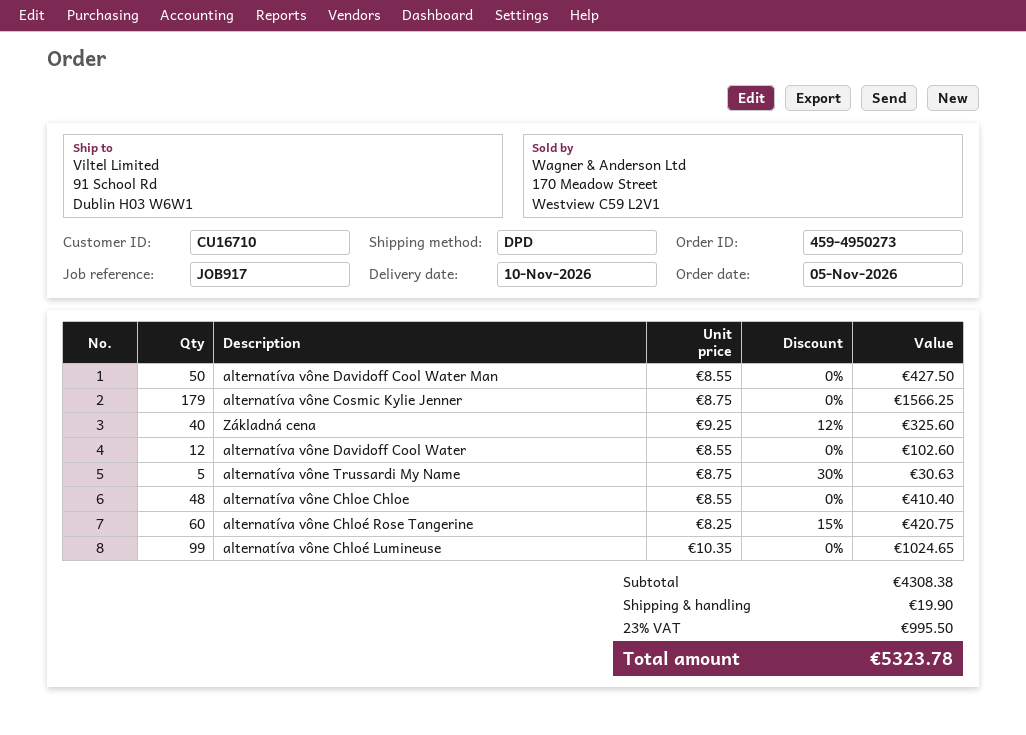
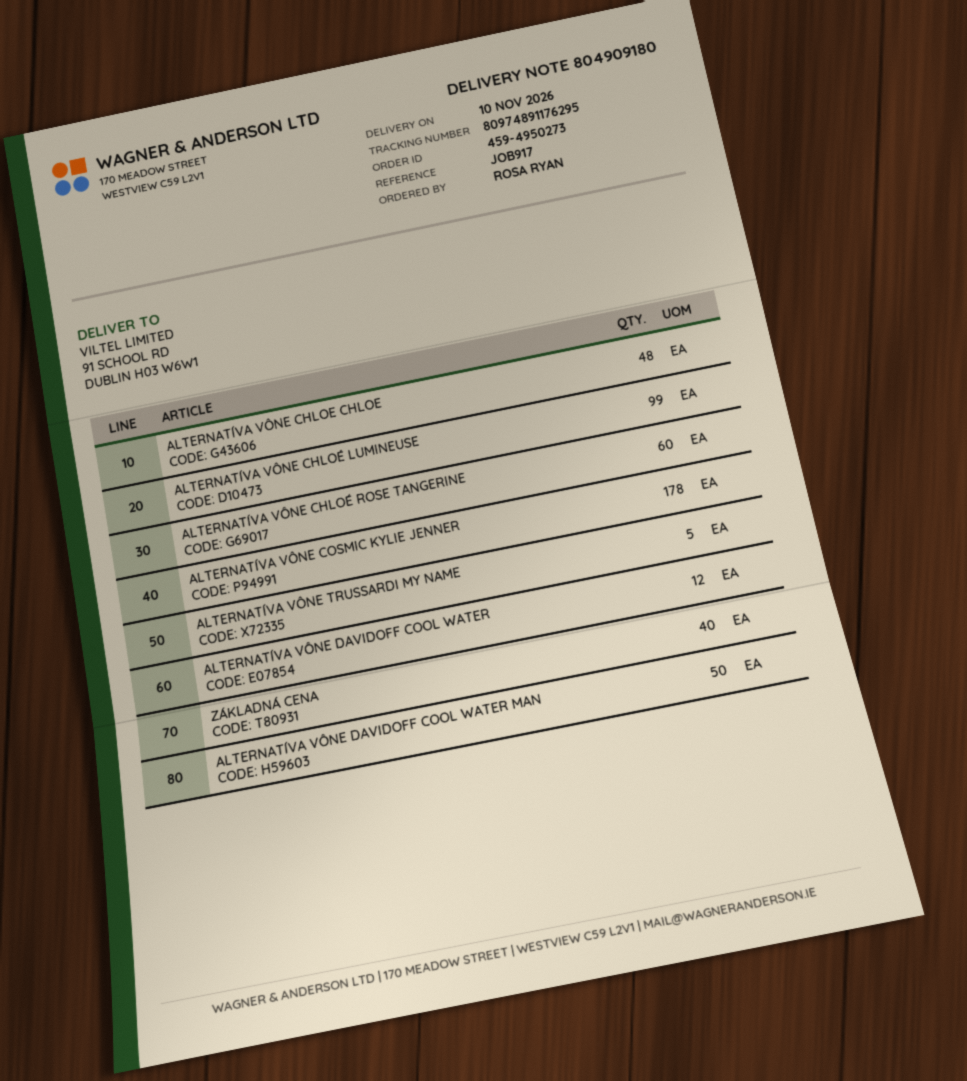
alternatíva vône Cosmic Kylie Jenner: 179 -> 178

